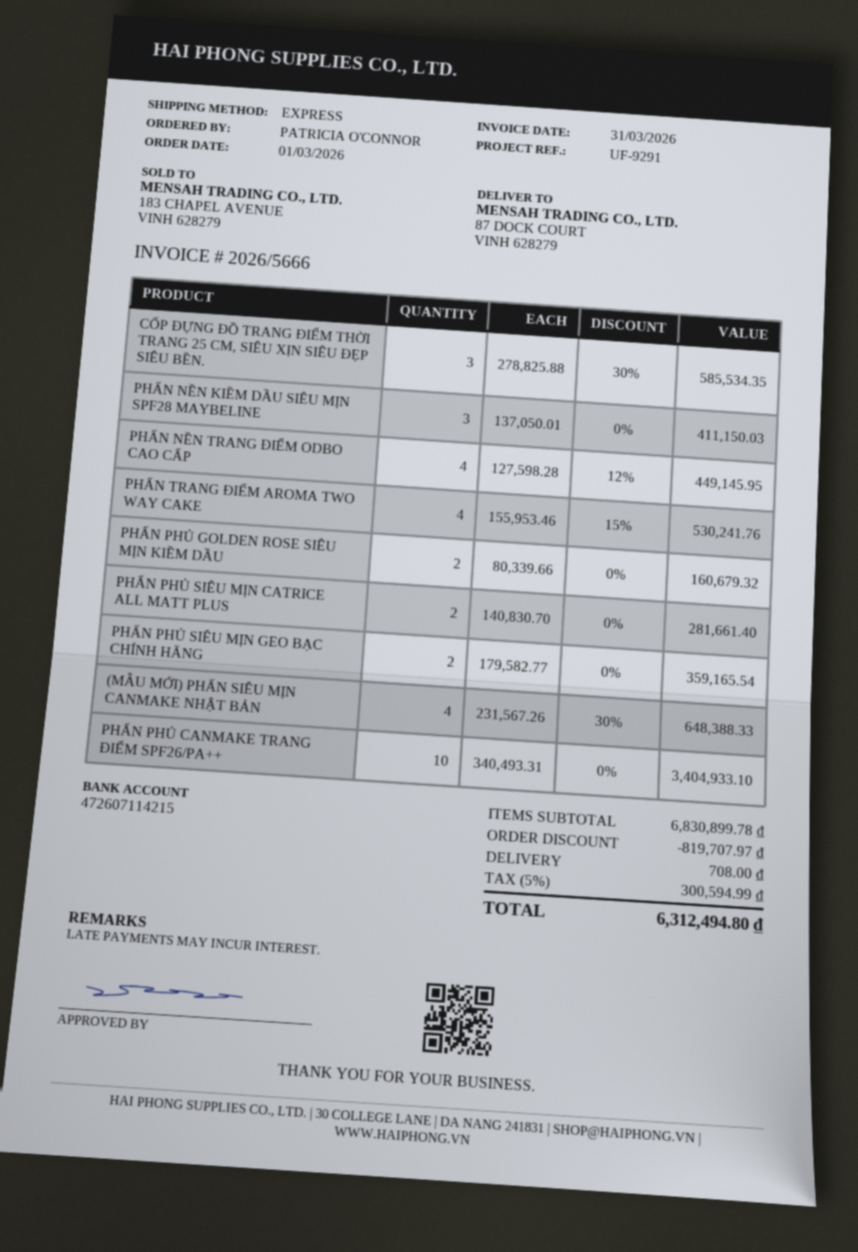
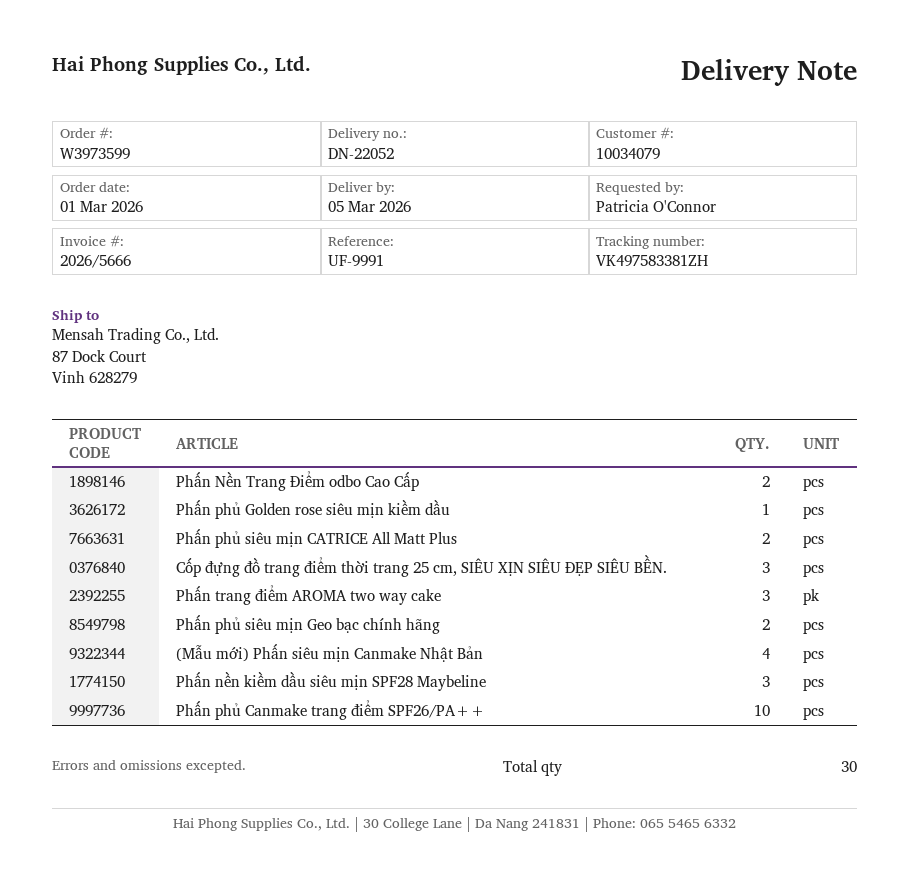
reference: UF-9291 -> UF-9991
PHẤN NỀN TRANG ĐIỂM ODBO CAO CẤP: 4 -> 2
PHẤN TRANG ĐIỂM AROMA TWO WAY CAKE: 4 -> 3
PHẤN PHỦ GOLDEN ROSE SIÊU MỊN KIỀM DẦU: 2 -> 1

